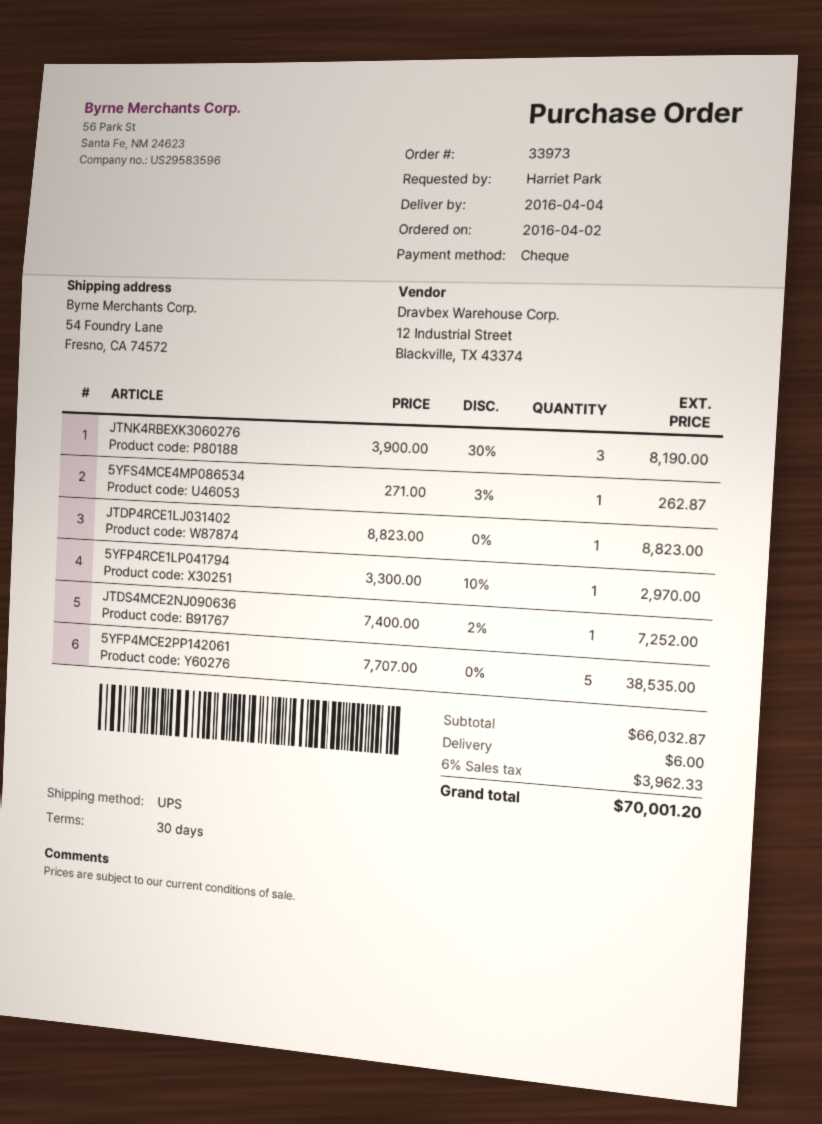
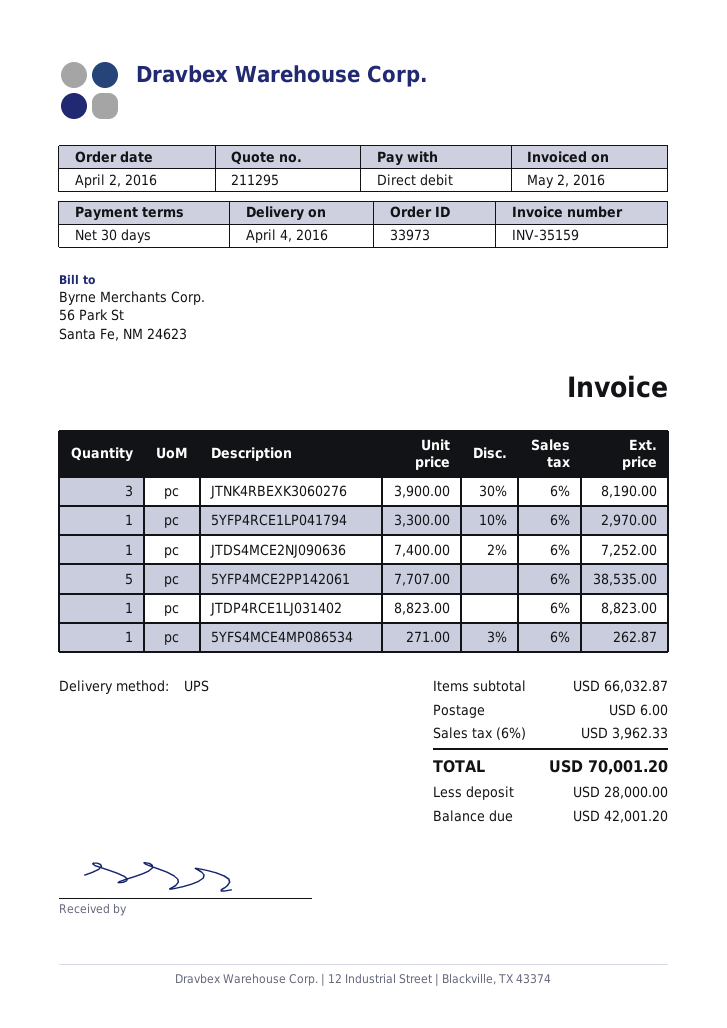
payment method: cheque -> direct debit

